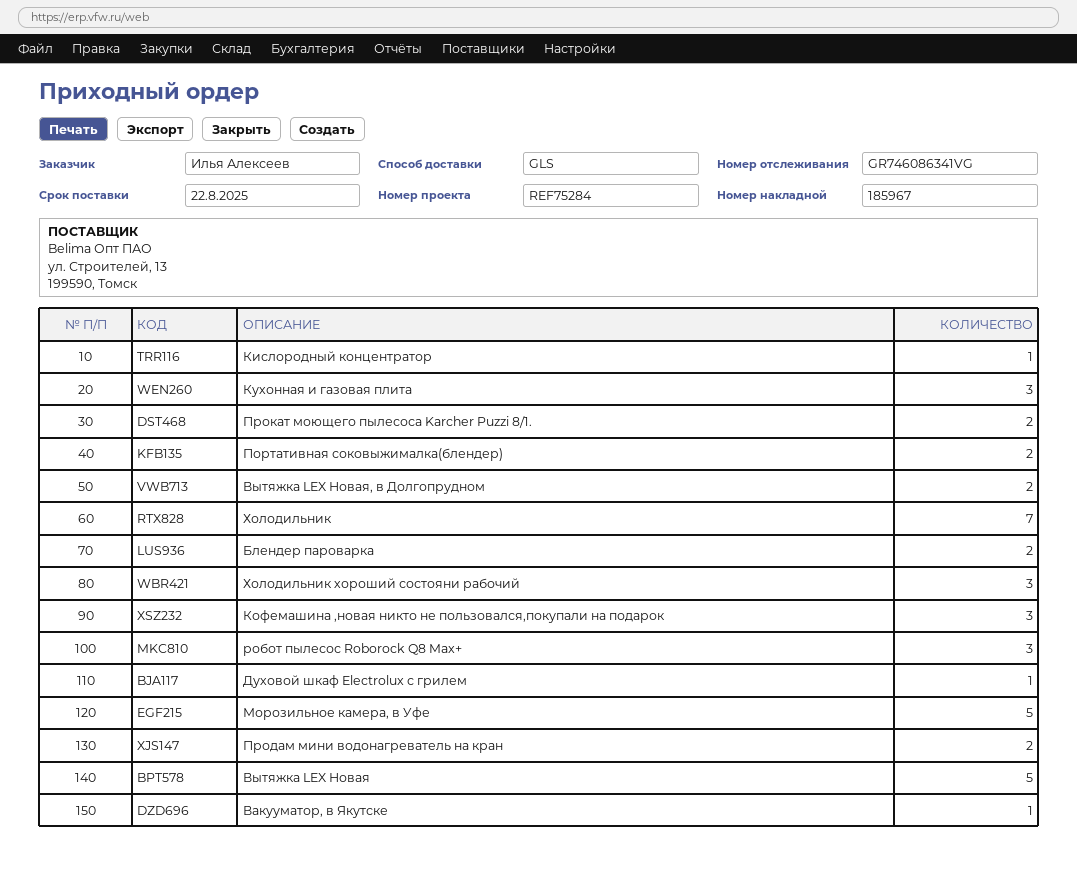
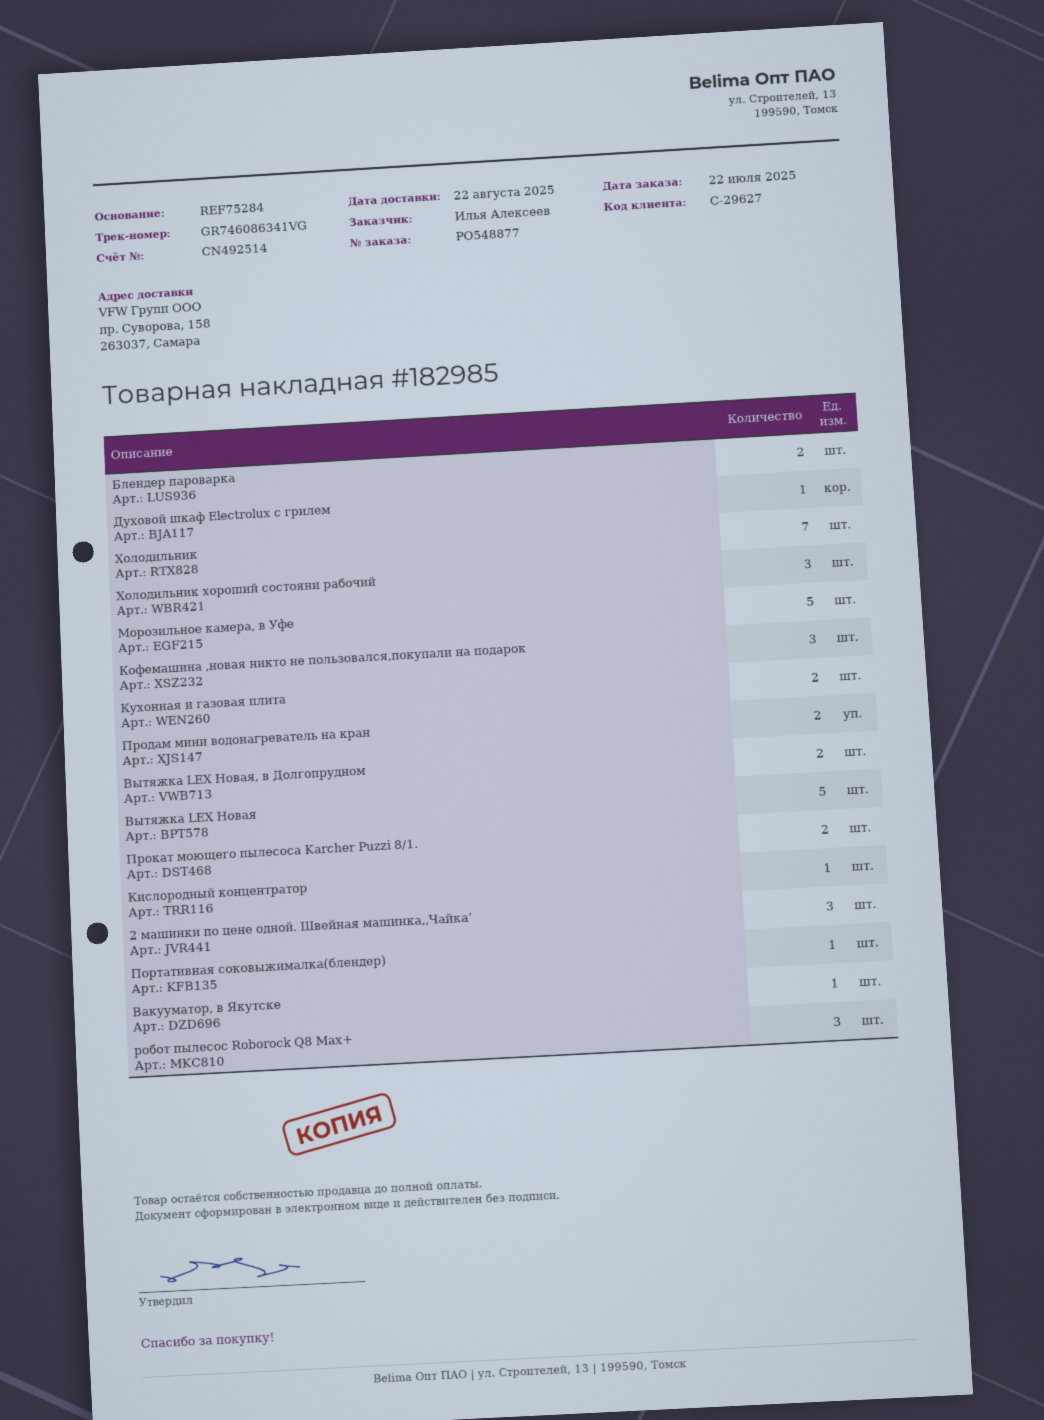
delivery note number: 185967 -> 182985
Кухонная и газовая плита: 3 -> 2
Портативная соковыжималка(блендер): 2 -> 1
2 машинки по цене одной. Швейная машинка,,Чайка’: none -> 3

